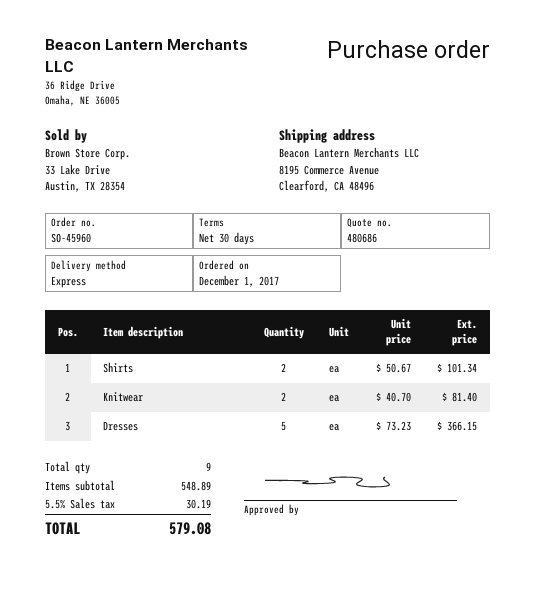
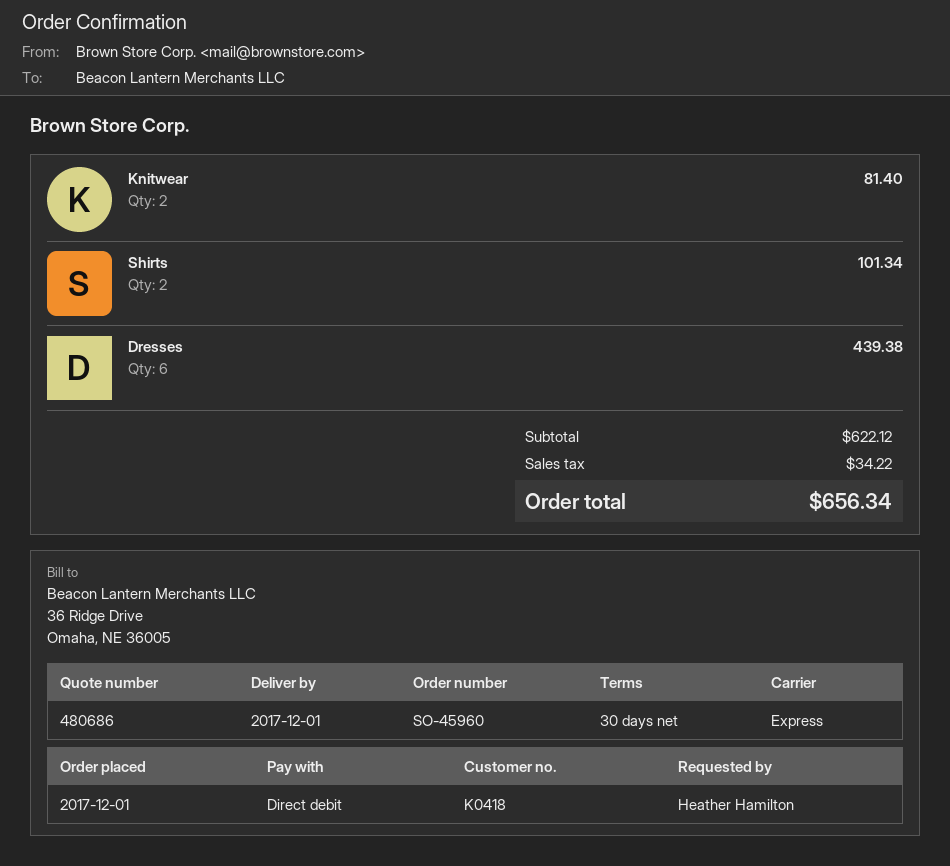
Dresses: 5 for 366.15 -> 6 for 439.38
subtotal: 548.89 -> 622.12
tax: 30.19 -> 34.22
total: 579.08 -> 656.34

